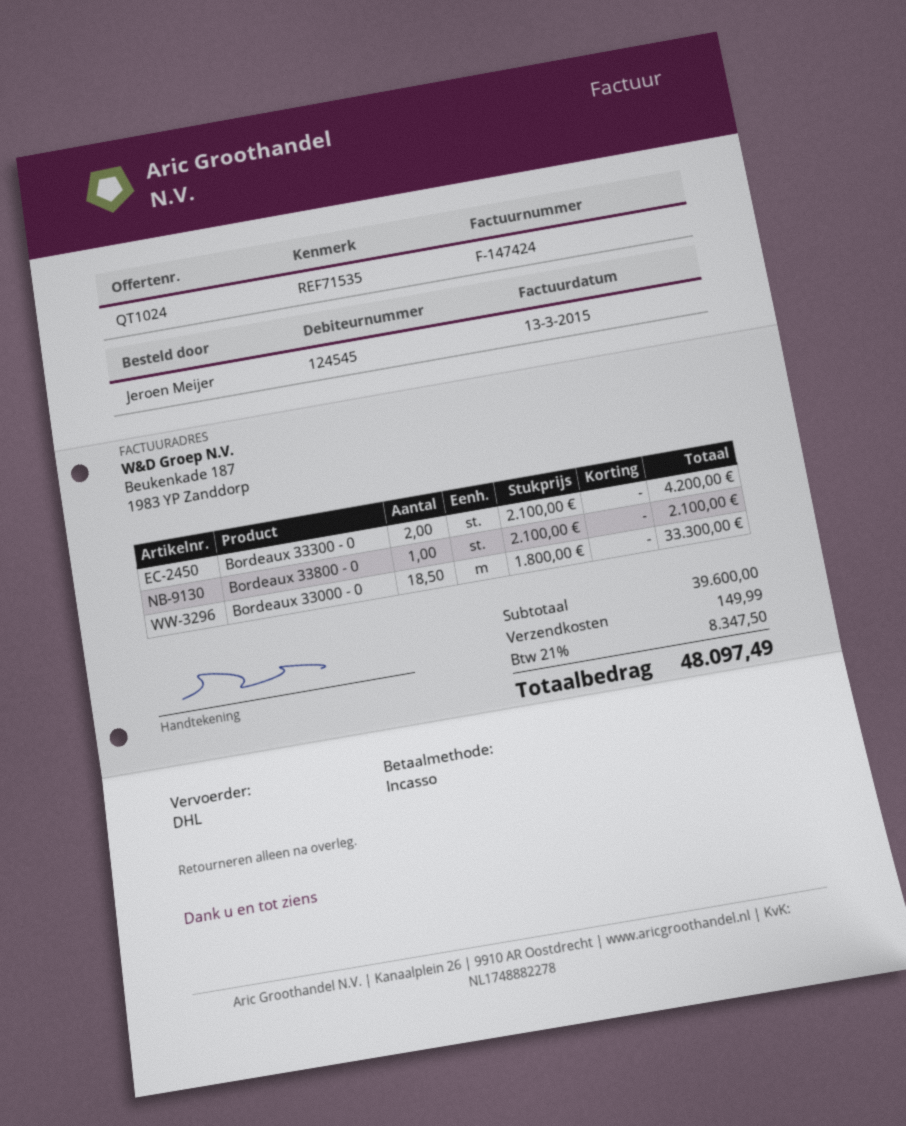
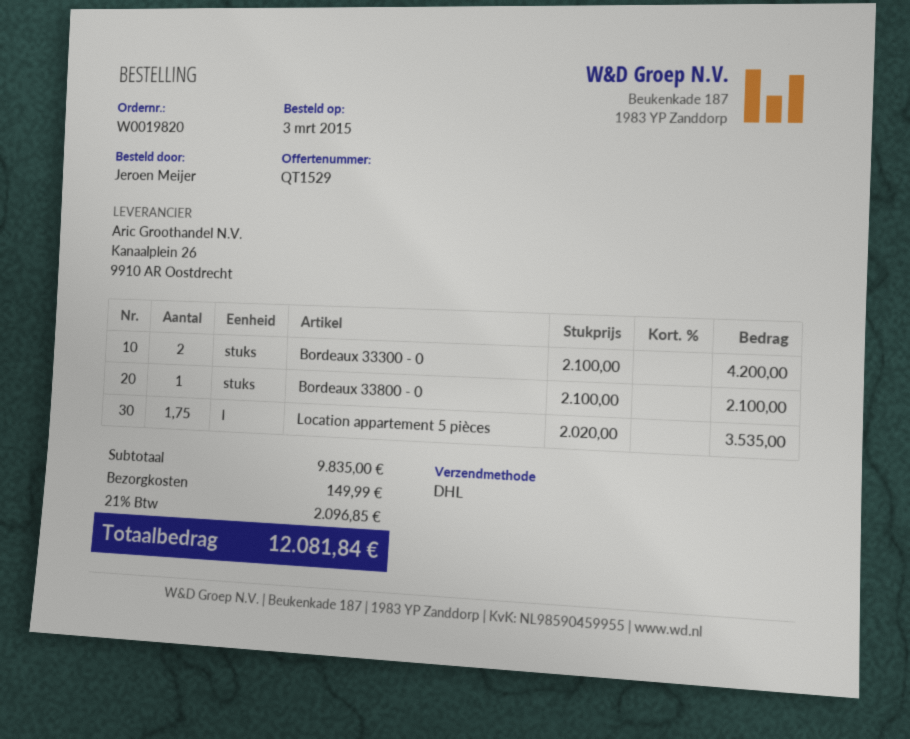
quote number: QT1024 -> QT1529
Bordeaux 33000 - 0: 18.5 x 1800.00 = 33300.00 -> none
Location appartement 5 pièces: none -> 1.75 x 2020.00 = 3535.00
subtotal: 39600.00 -> 9835.00
tax: 21% = 8347.50 -> 21% = 2096.85
total: 48097.49 -> 12081.84

